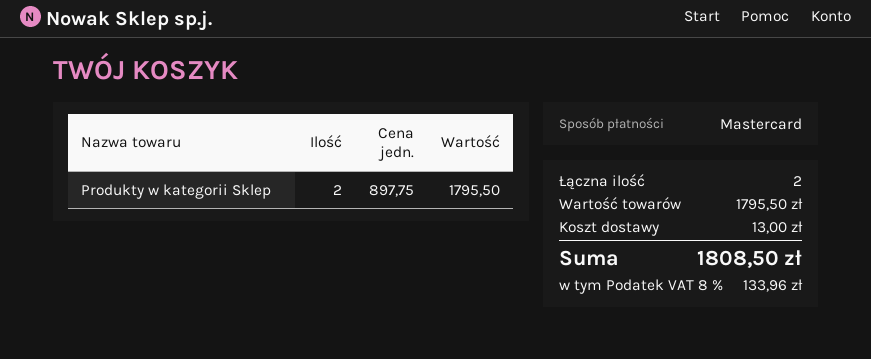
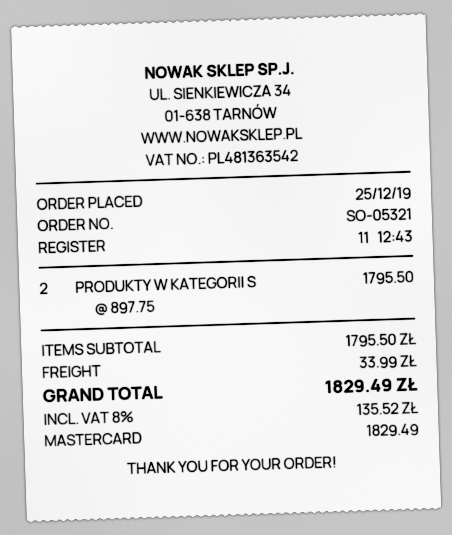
shipping: 13.00 -> 33.99
tax: 8% = 133.96 -> 8% = 135.52
total: 1808.50 -> 1829.49

